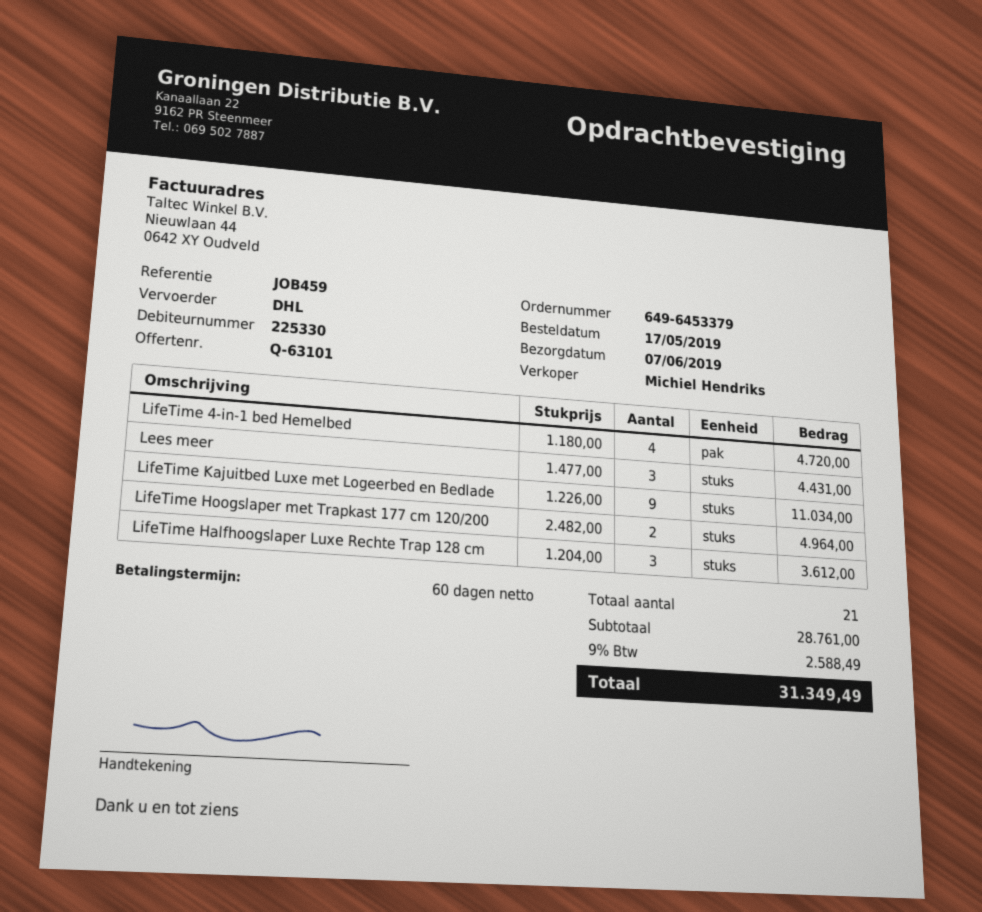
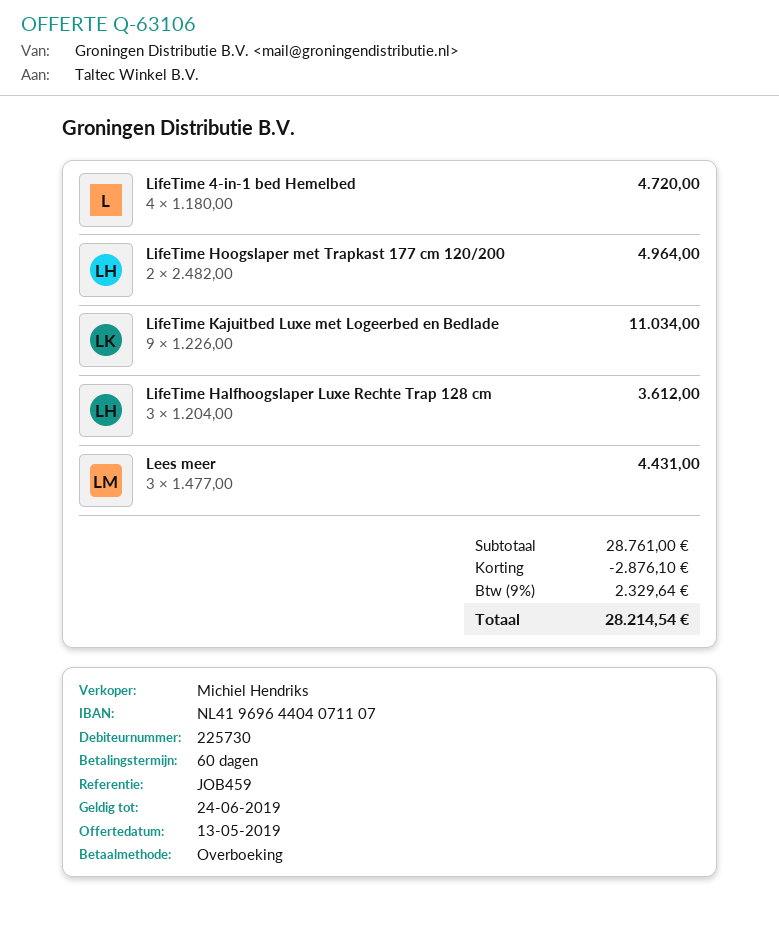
quote number: Q-63101 -> Q-63106
customer number: 225330 -> 225730
discount: none -> 2876.10
tax: 9% = 2588.49 -> 9% = 2329.64
total: 31349.49 -> 28214.54

